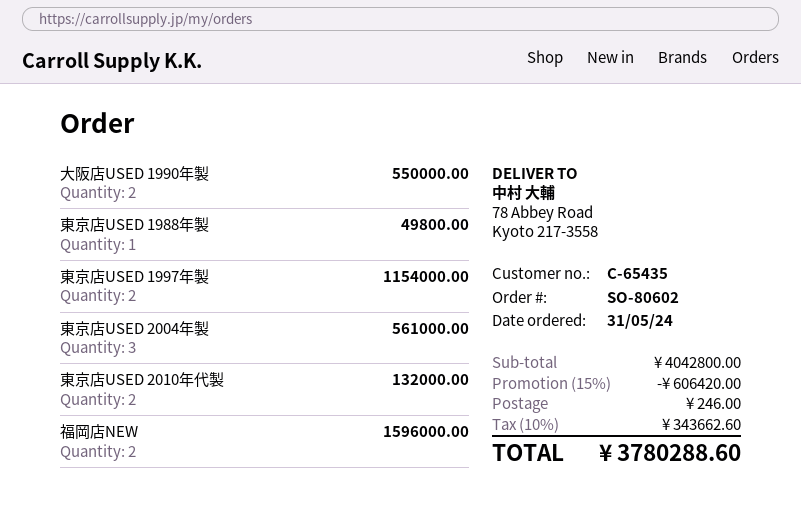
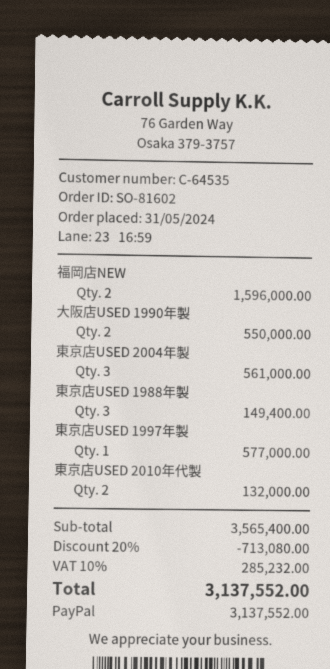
order number: SO-80602 -> SO-81602
customer number: C-65435 -> C-64535
東京店USED 1988年製: 1 for 49800.00 -> 3 for 149400.00
東京店USED 1997年製: 2 for 1154000.00 -> 1 for 577000.00
subtotal: 4042800.00 -> 3565400.00
discount: 15% = 606420.00 -> 20% = 713080.00
shipping: 246.00 -> none
tax: 10% = 343662.60 -> 10% = 285232.00
total: 3780288.60 -> 3137552.00

